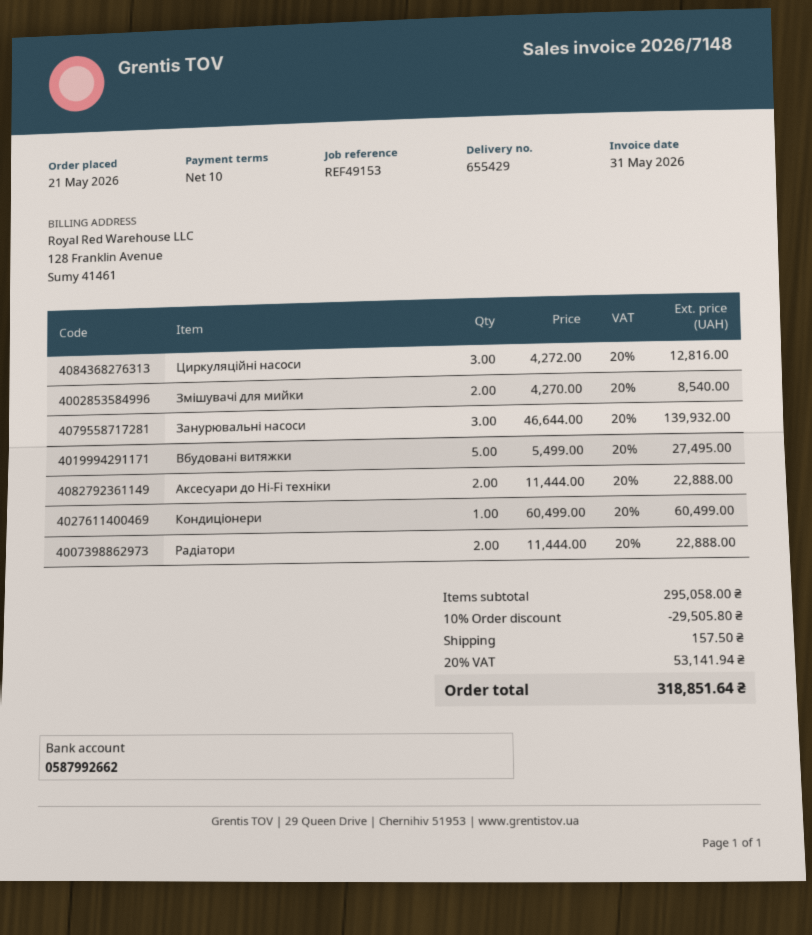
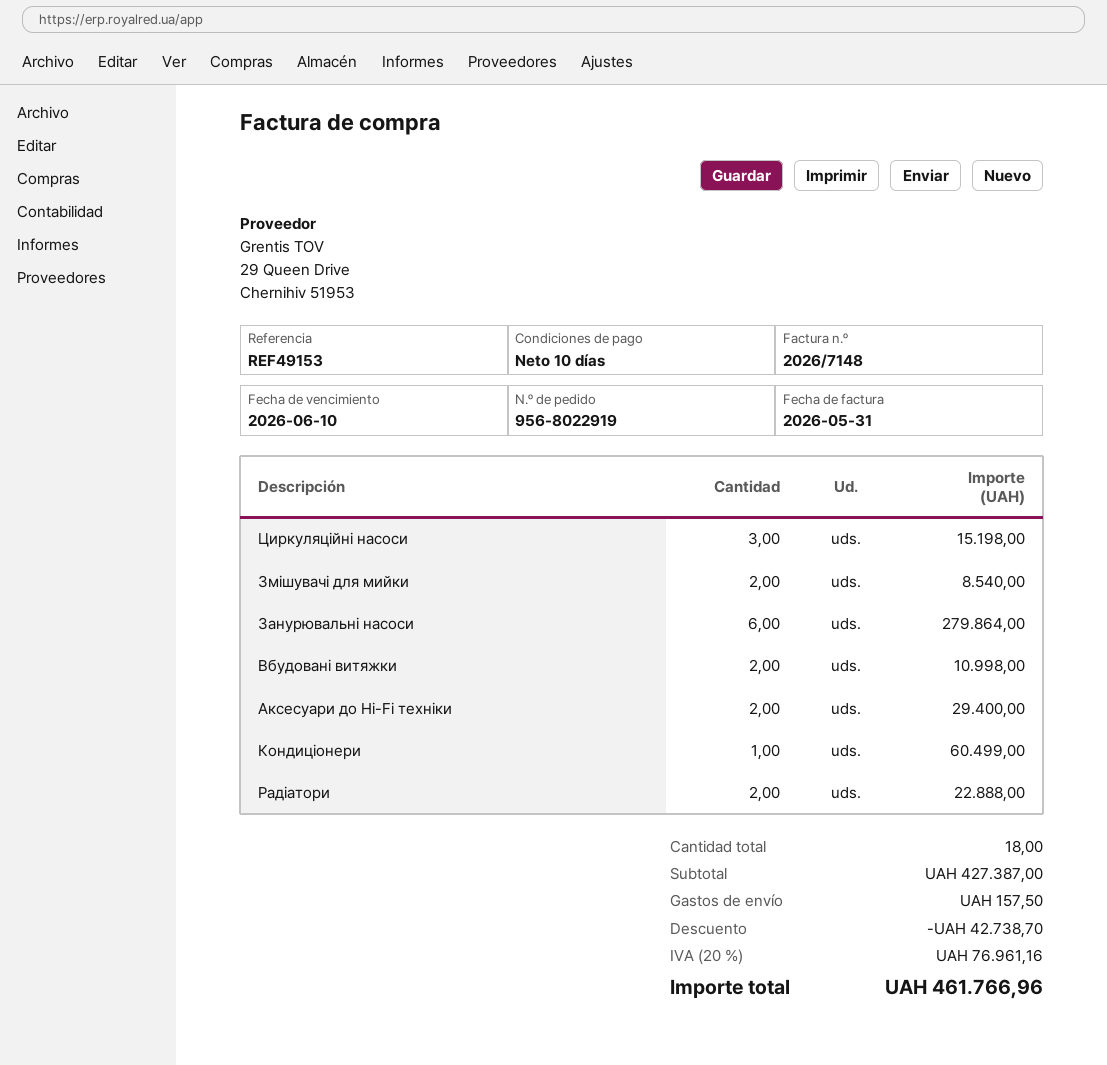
Циркуляційні насоси: 3 for 12816.00 -> 3 for 15198.00
Занурювальні насоси: 3 for 139932.00 -> 6 for 279864.00
Вбудовані витяжки: 5 for 27495.00 -> 2 for 10998.00
Аксесуари до Hi-Fi техніки: 2 for 22888.00 -> 2 for 29400.00
subtotal: 295058.00 -> 427387.00
discount: 29505.80 -> 42738.70
tax: 20% = 53141.94 -> 20% = 76961.16
total: 318851.64 -> 461766.96

